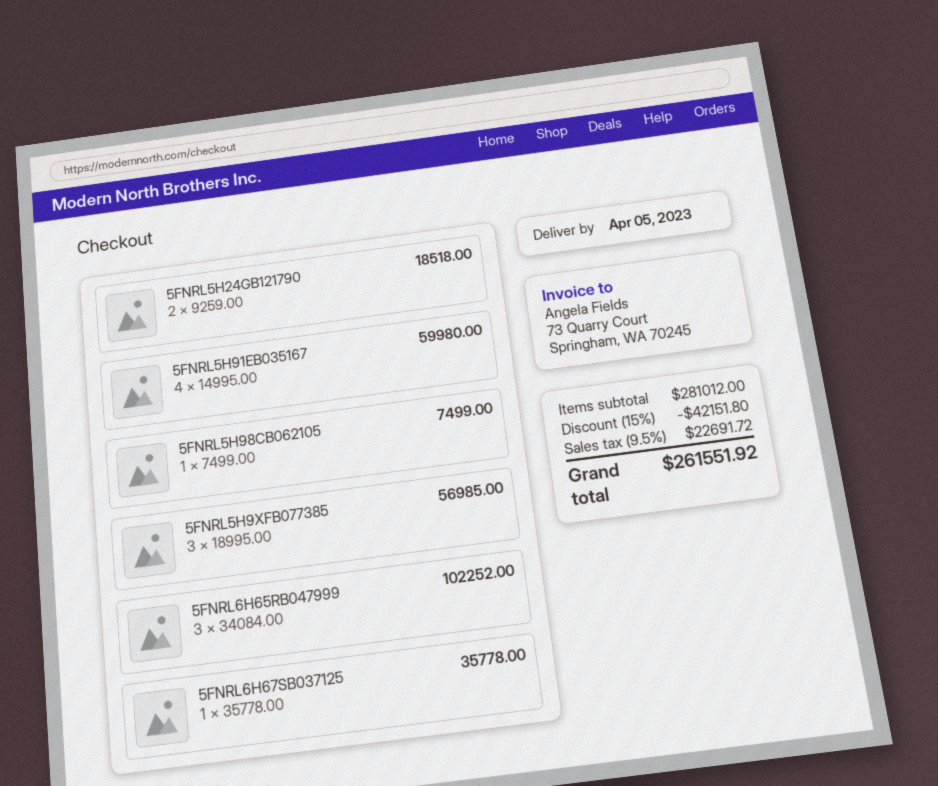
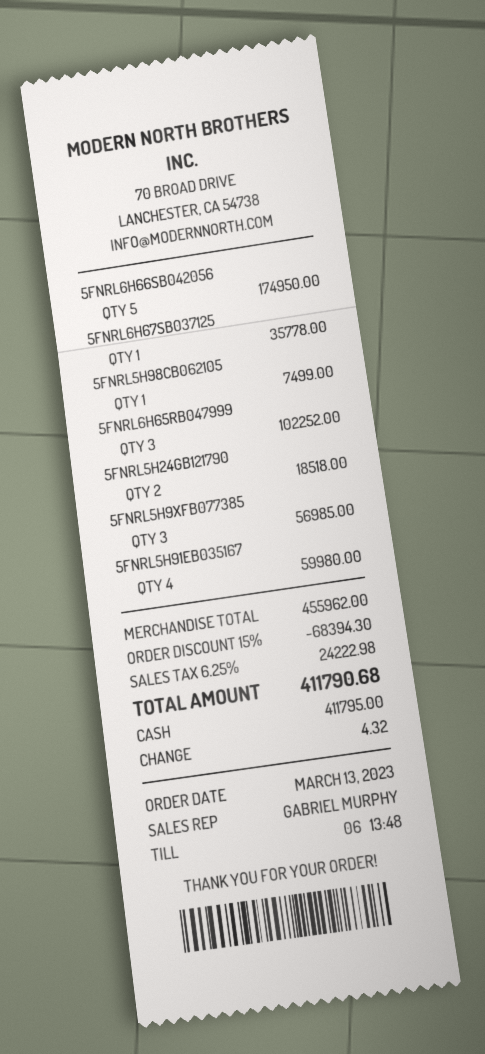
5FNRL6H66SB042056: none -> 5 for 174950.00
subtotal: 281012.00 -> 455962.00
discount: 15% = 42151.80 -> 15% = 68394.30
tax: 9.5% = 22691.72 -> 6.25% = 24222.98
total: 261551.92 -> 411790.68

